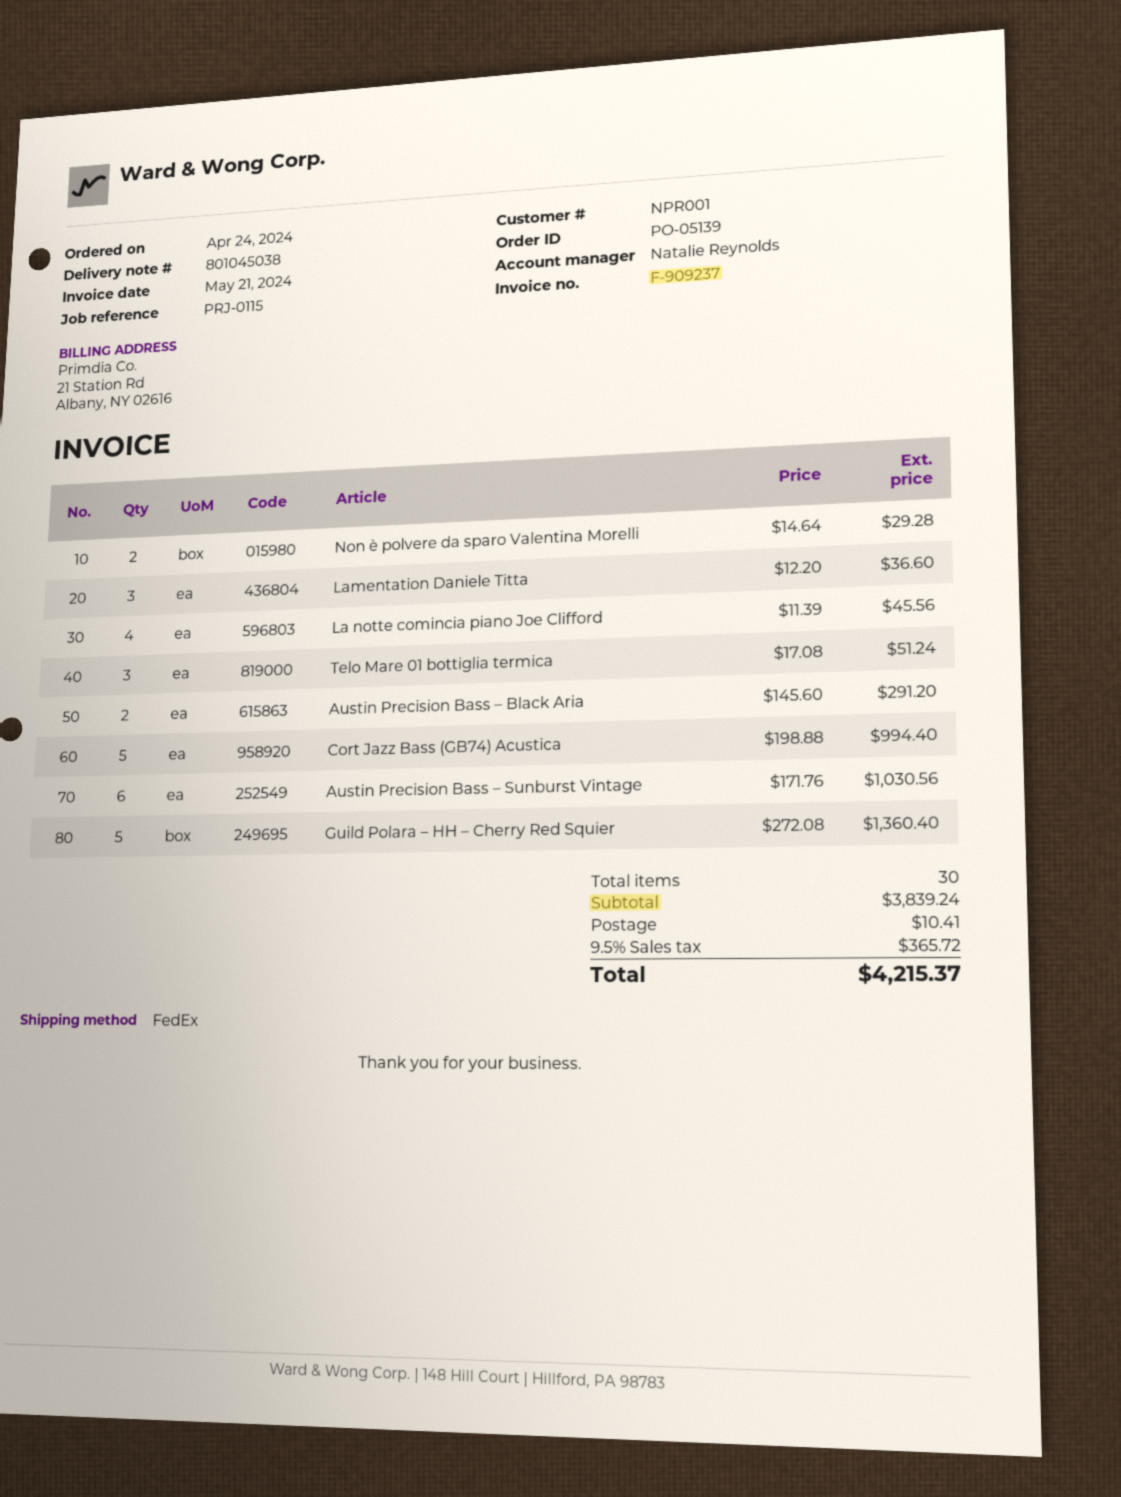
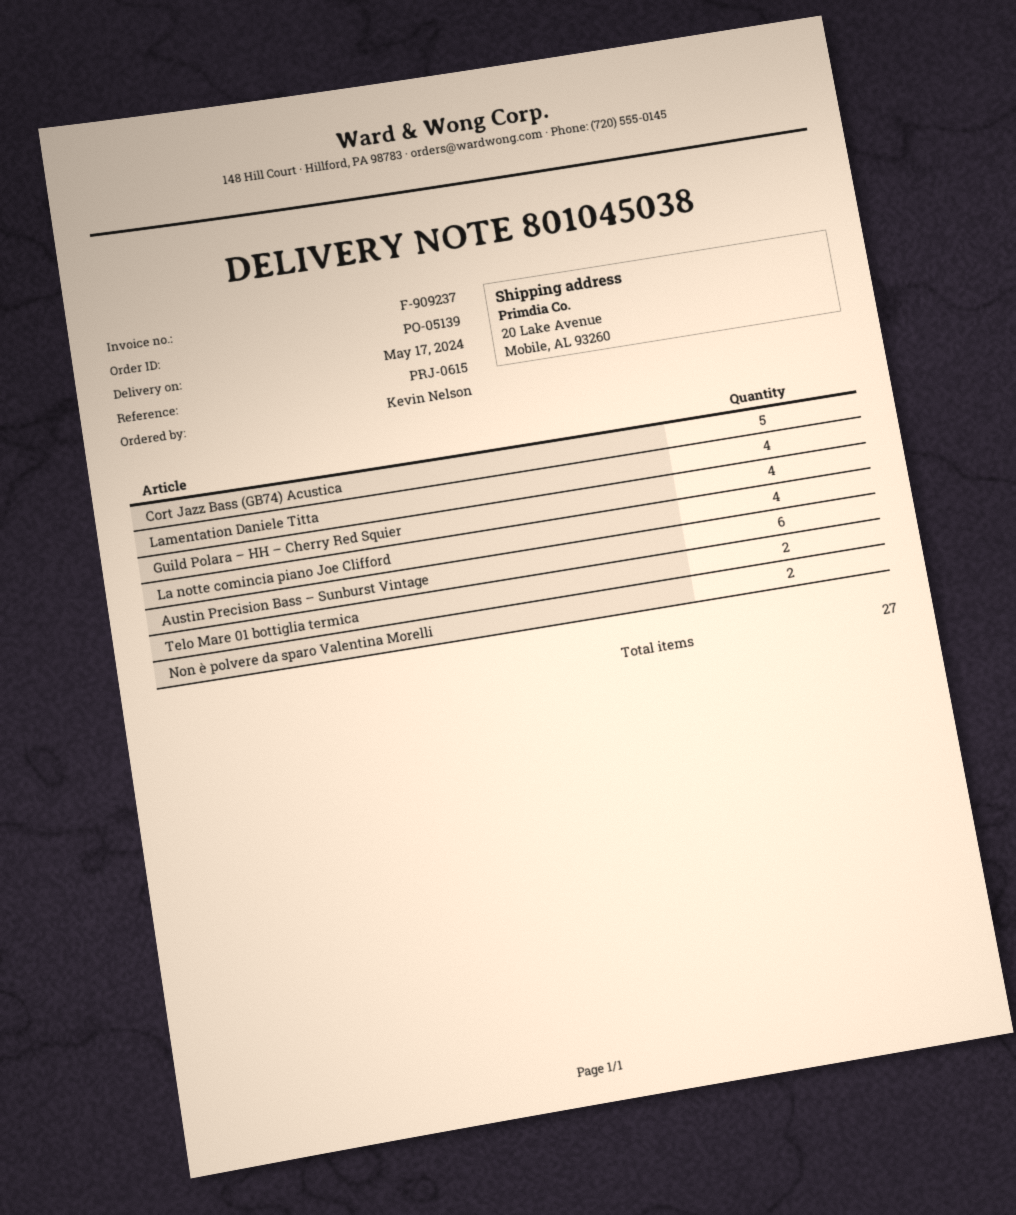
reference: PRJ-0115 -> PRJ-0615
Lamentation Daniele Titta: 3 -> 4
Telo Mare 01 bottiglia termica: 3 -> 2
Austin Precision Bass – Black Aria: 2 -> none
Guild Polara – HH – Cherry Red Squier: 5 -> 4
total quantity: 30 -> 27

